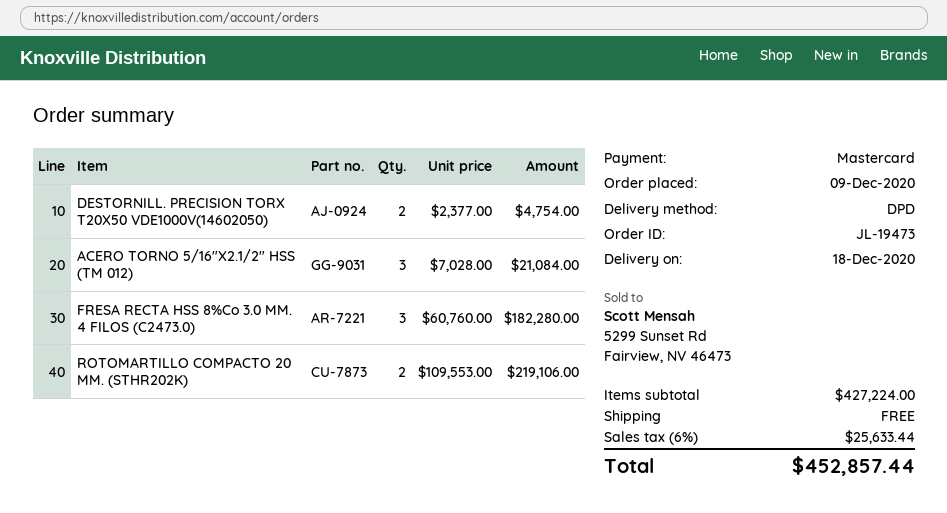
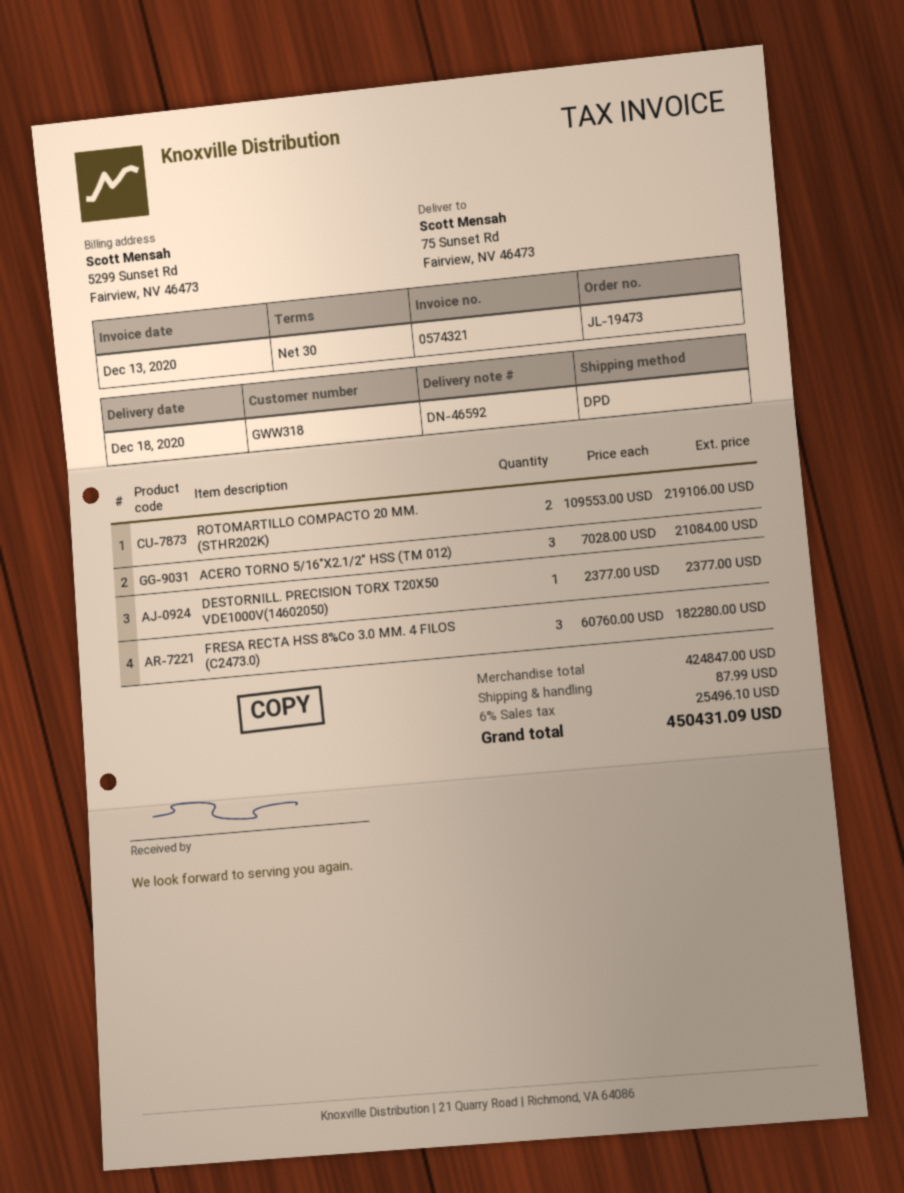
DESTORNILL. PRECISION TORX T20X50 VDE1000V(14602050): 2 x 2377.00 = 4754.00 -> 1 x 2377.00 = 2377.00
subtotal: 427224.00 -> 424847.00
shipping: 0.00 -> 87.99
tax: 6% = 25633.44 -> 6% = 25496.10
total: 452857.44 -> 450431.09

